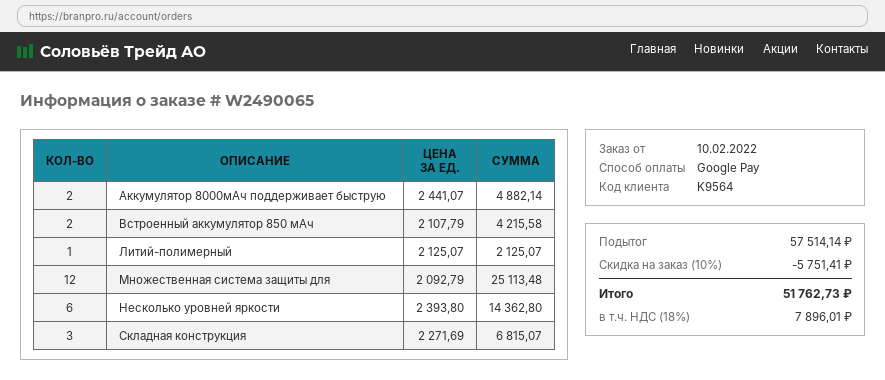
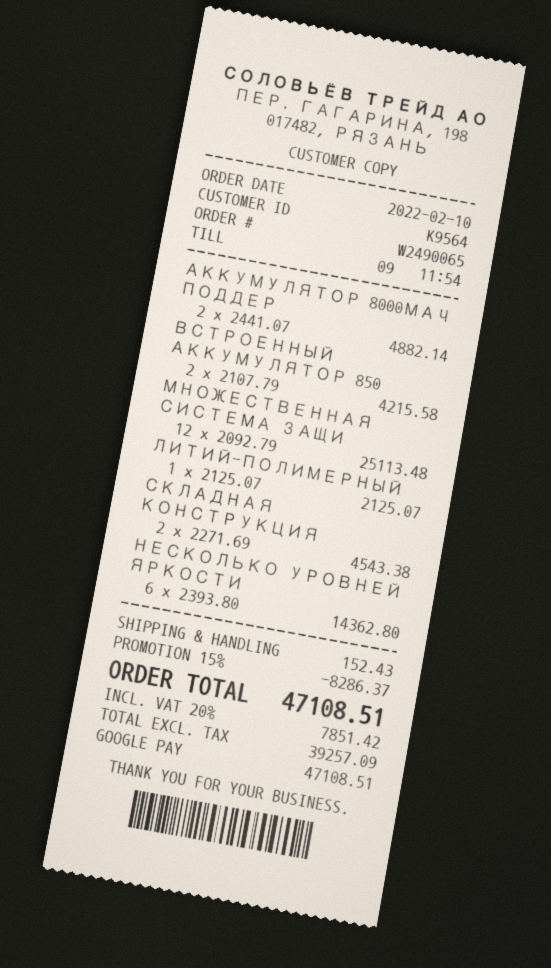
Складная конструкция: 3 x 2271.69 = 6815.07 -> 2 x 2271.69 = 4543.38
discount: 10% = 5751.41 -> 15% = 8286.37
shipping: none -> 152.43
tax: 18% = 7896.01 -> 20% = 7851.42
total: 51762.73 -> 47108.51

